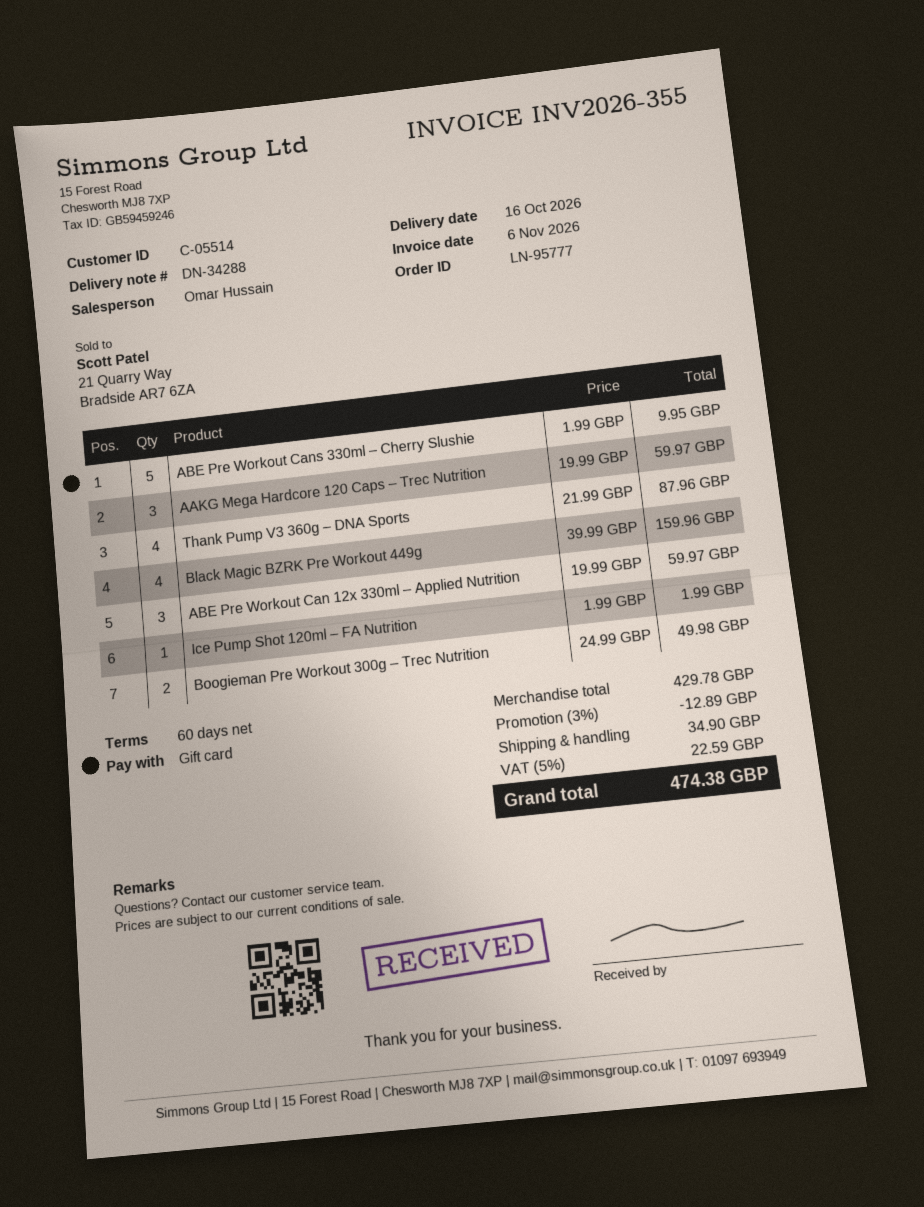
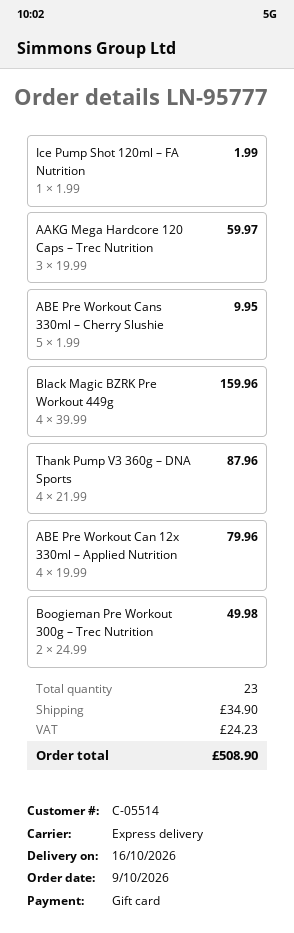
ABE Pre Workout Can 12x 330ml – Applied Nutrition: 3 x 19.99 = 59.97 -> 4 x 19.99 = 79.96
discount: 3% = 12.89 -> none
tax: 22.59 -> 24.23
total: 474.38 -> 508.90

